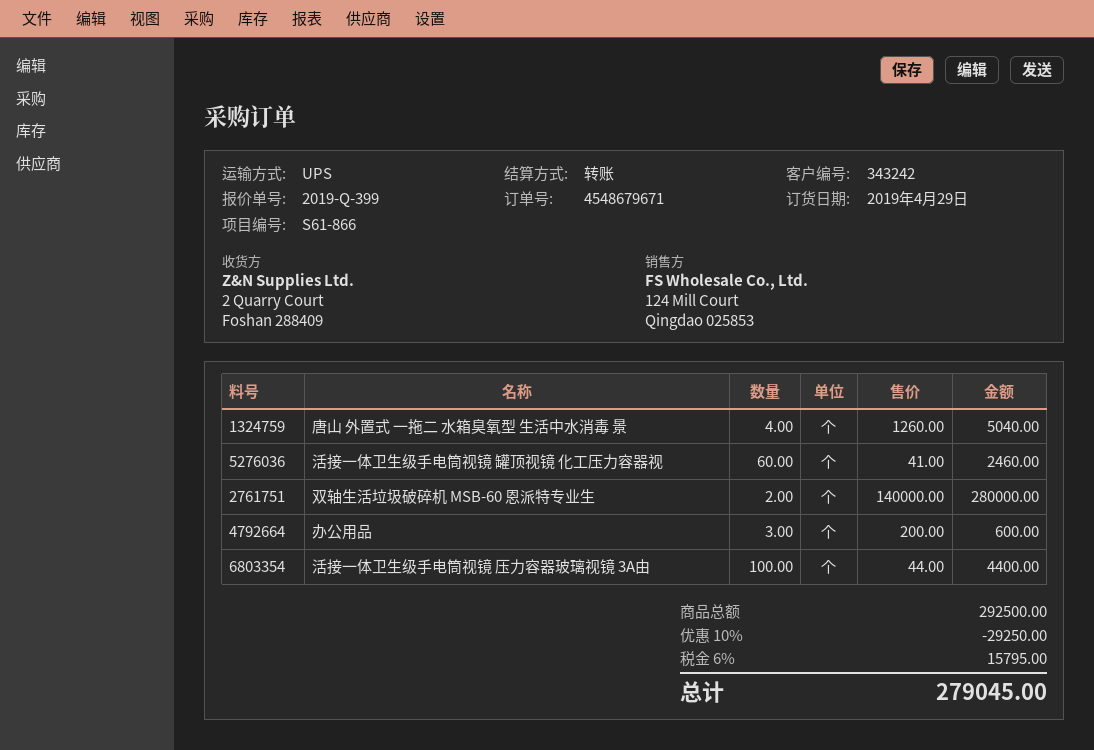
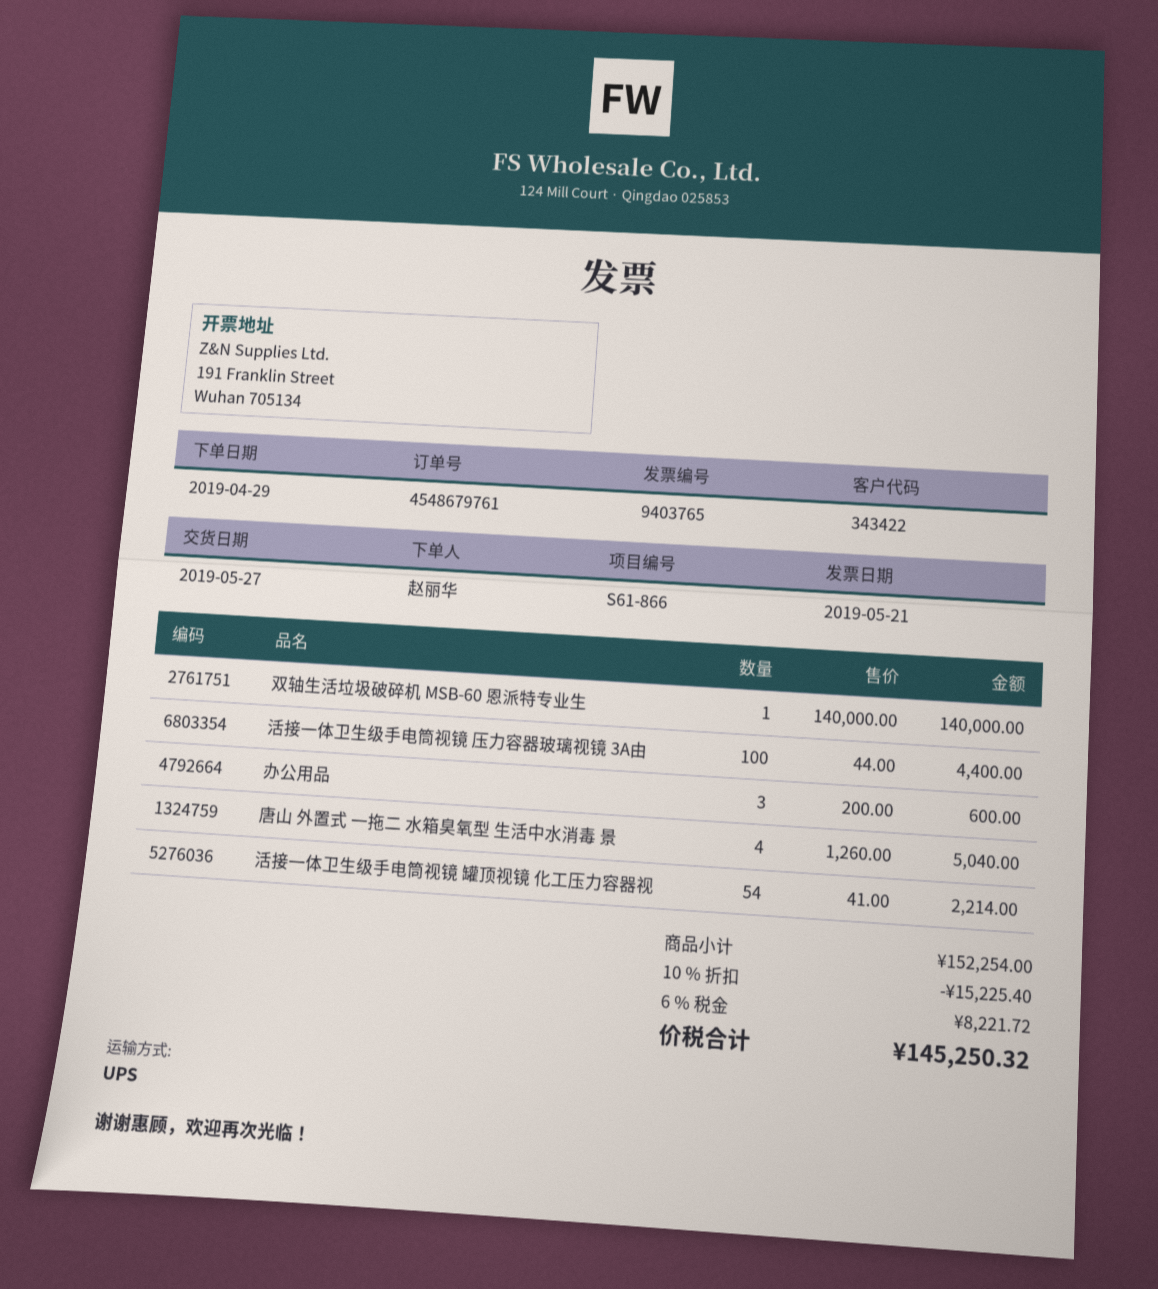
order number: 4548679671 -> 4548679761
customer number: 343242 -> 343422
活接一体卫生级手电筒视镜 罐顶视镜 化工压力容器视: 60 x 41.00 = 2460.00 -> 54 x 41.00 = 2214.00
双轴生活垃圾破碎机 MSB-60 恩派特专业生: 2 x 140000.00 = 280000.00 -> 1 x 140000.00 = 140000.00
subtotal: 292500.00 -> 152254.00
discount: 10% = 29250.00 -> 10% = 15225.40
tax: 6% = 15795.00 -> 6% = 8221.72
total: 279045.00 -> 145250.32

